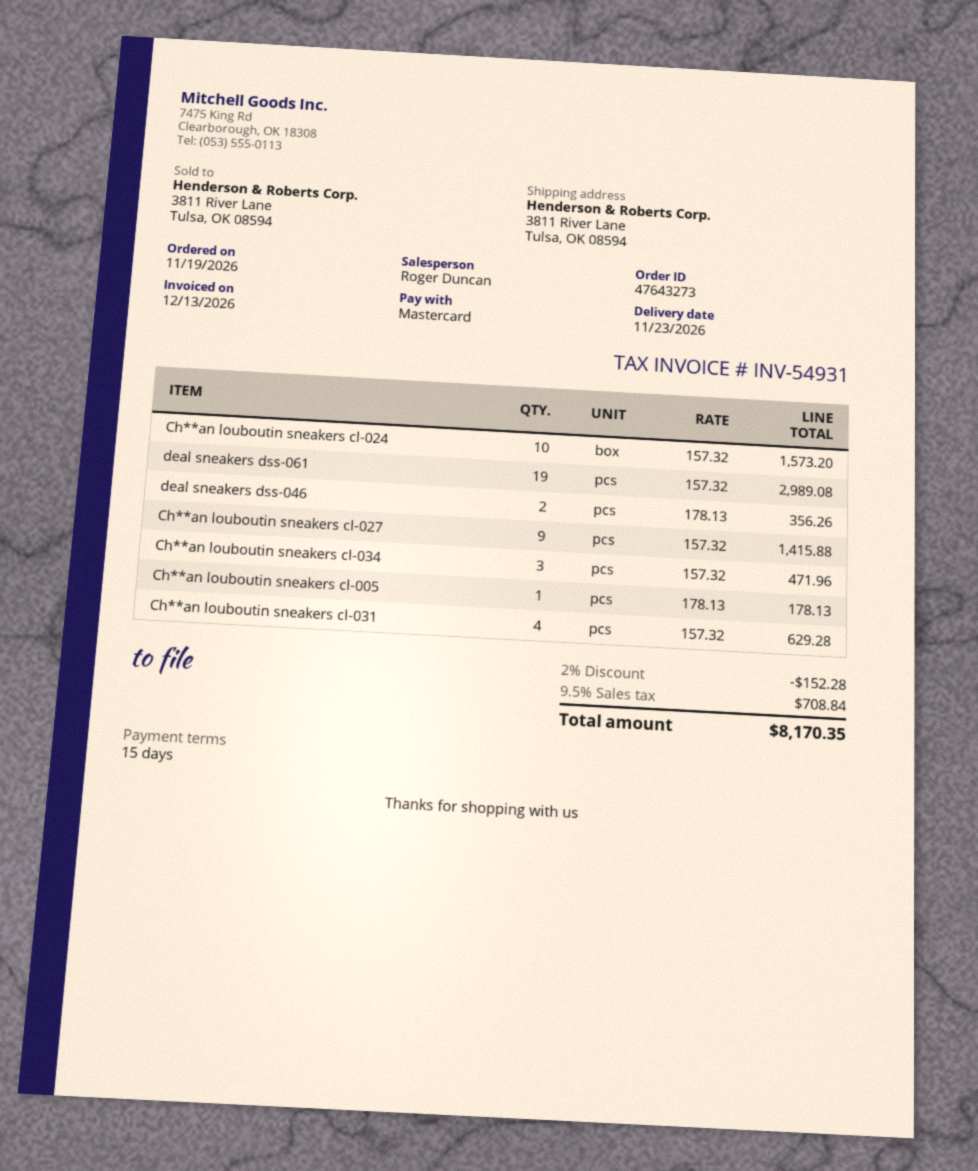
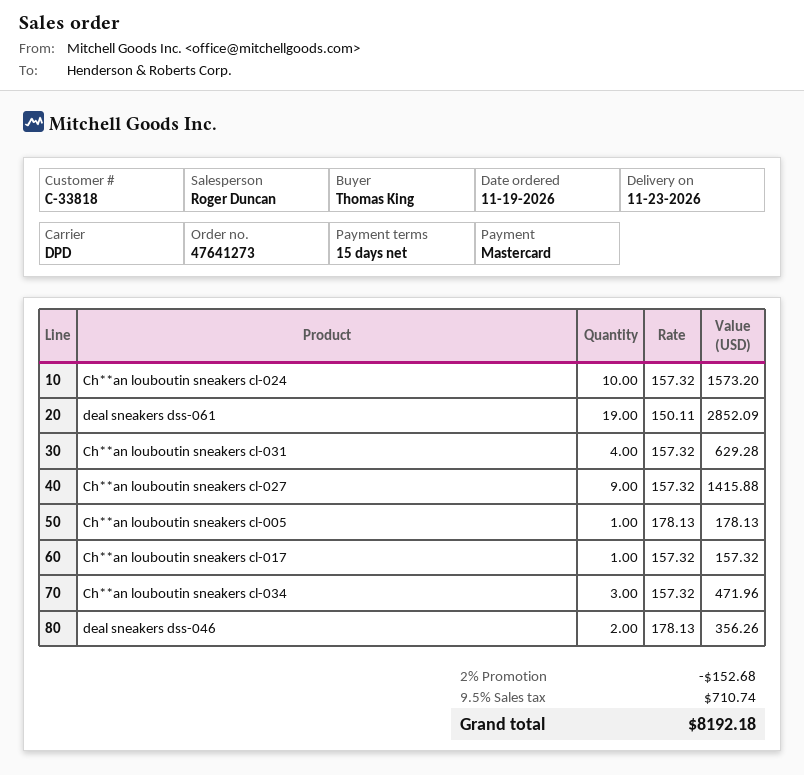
order number: 47643273 -> 47641273
deal sneakers dss-061: 19 x 157.32 = 2989.08 -> 19 x 150.11 = 2852.09
Ch**an louboutin sneakers cl-017: none -> 1 x 157.32 = 157.32
discount: 2% = 152.28 -> 2% = 152.68
tax: 9.5% = 708.84 -> 9.5% = 710.74
total: 8170.35 -> 8192.18

